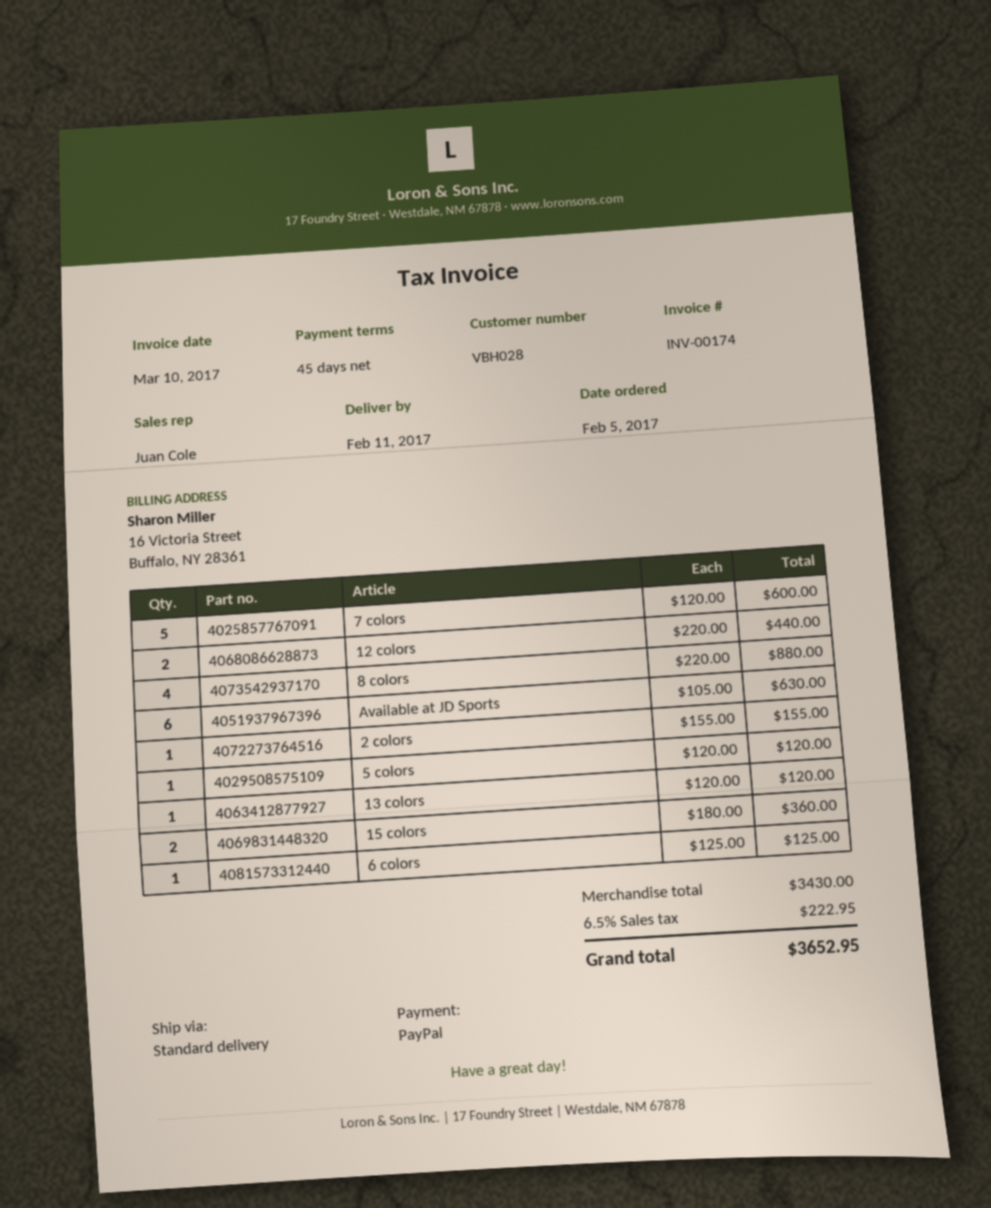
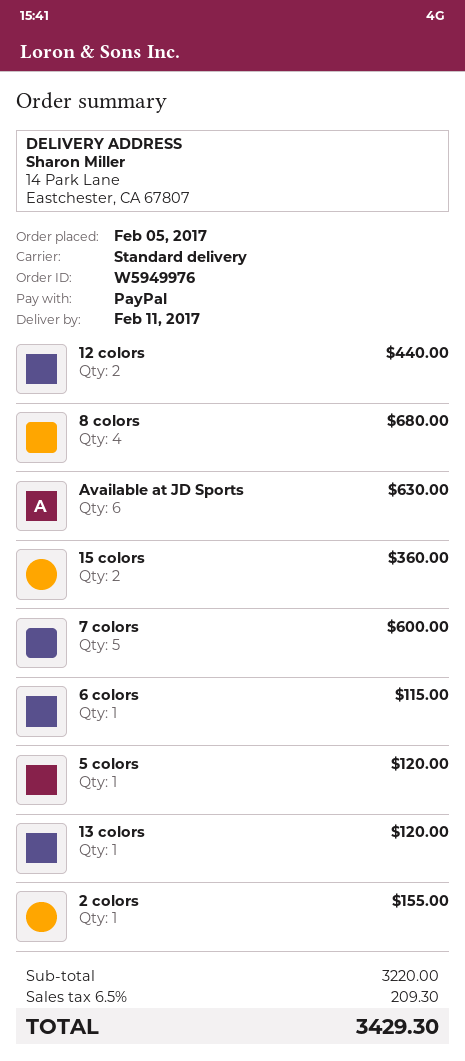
8 colors: 4 for 880.00 -> 4 for 680.00
6 colors: 1 for 125.00 -> 1 for 115.00
subtotal: 3430.00 -> 3220.00
tax: 6.5% = 222.95 -> 6.5% = 209.30
total: 3652.95 -> 3429.30

